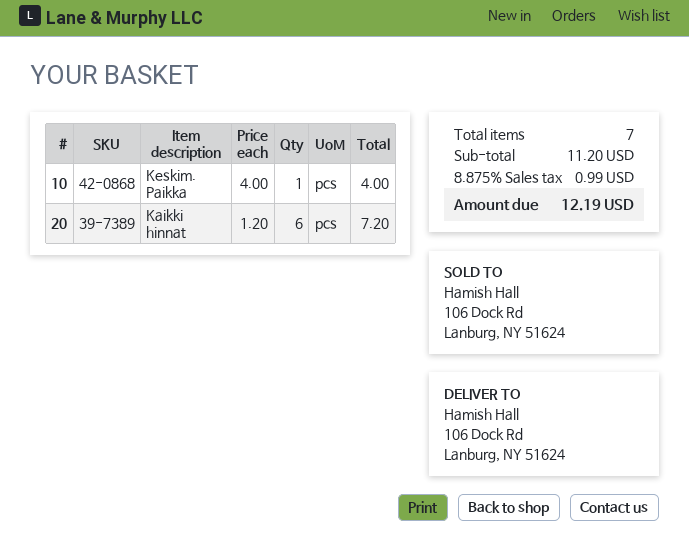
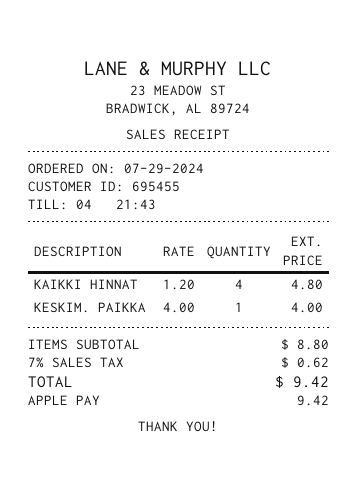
Kaikki hinnat: 6 x 1.20 = 7.20 -> 4 x 1.20 = 4.80
subtotal: 11.20 -> 8.80
tax: 8.875% = 0.99 -> 7% = 0.62
total: 12.19 -> 9.42

